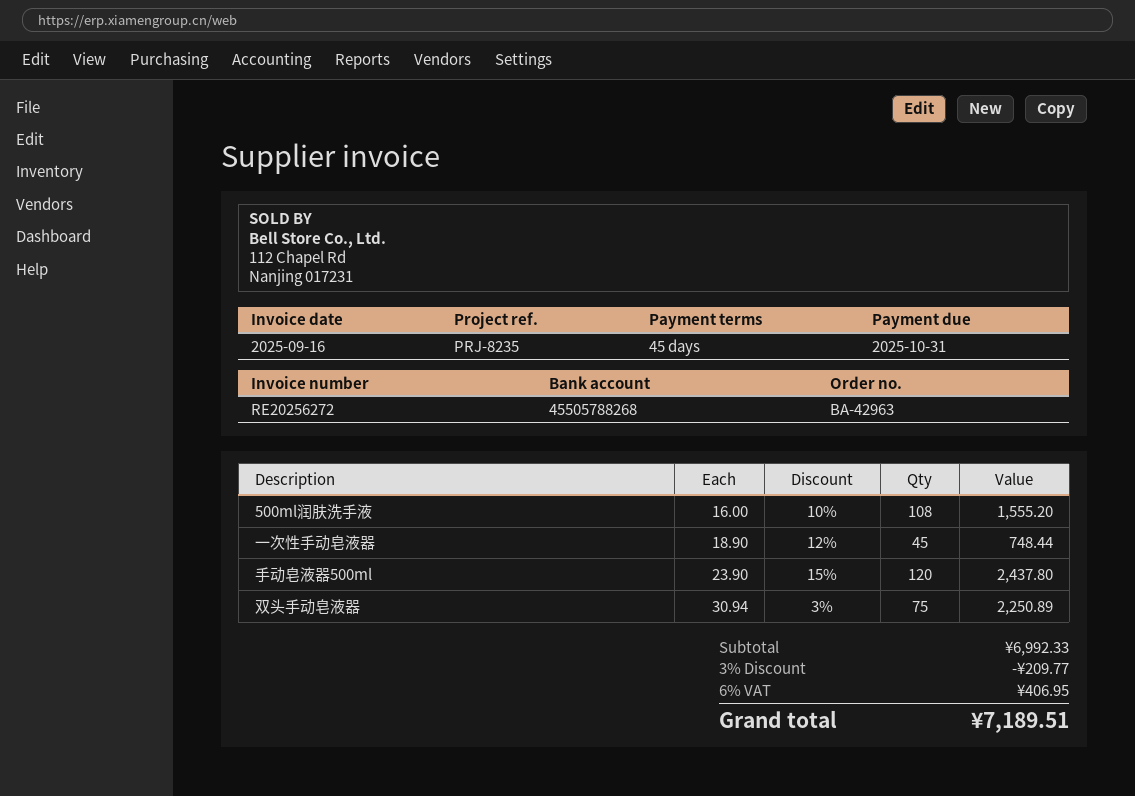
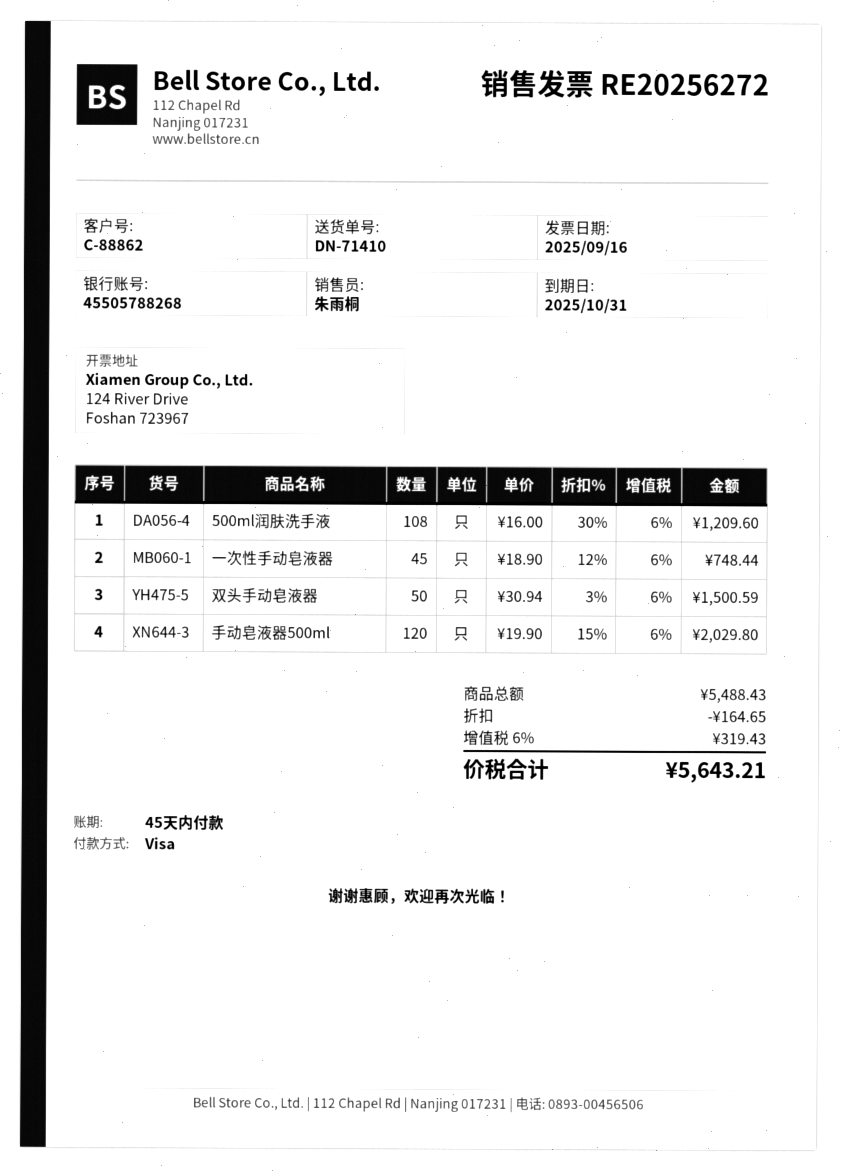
500ml润肤洗手液: 108 x 16.00 - 10% = 1555.20 -> 108 x 16.00 - 30% = 1209.60
手动皂液器500ml: 120 x 23.90 - 15% = 2437.80 -> 120 x 19.90 - 15% = 2029.80
双头手动皂液器: 75 x 30.94 - 3% = 2250.89 -> 50 x 30.94 - 3% = 1500.59
subtotal: 6992.33 -> 5488.43
discount: 209.77 -> 164.65
tax: 6% = 406.95 -> 6% = 319.43
total: 7189.51 -> 5643.21

